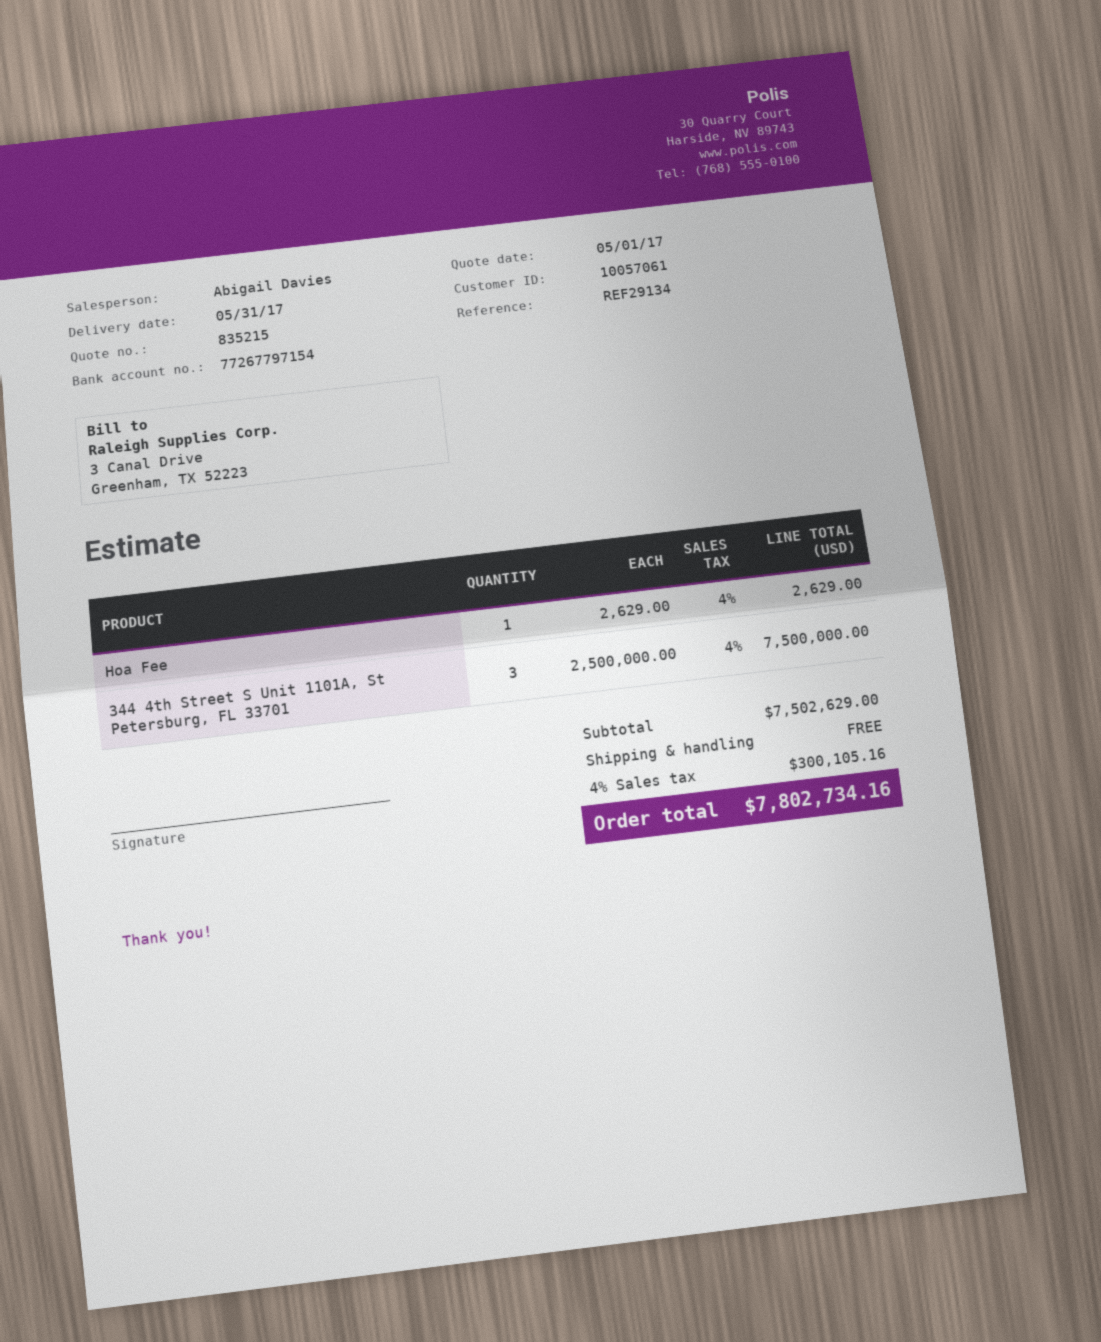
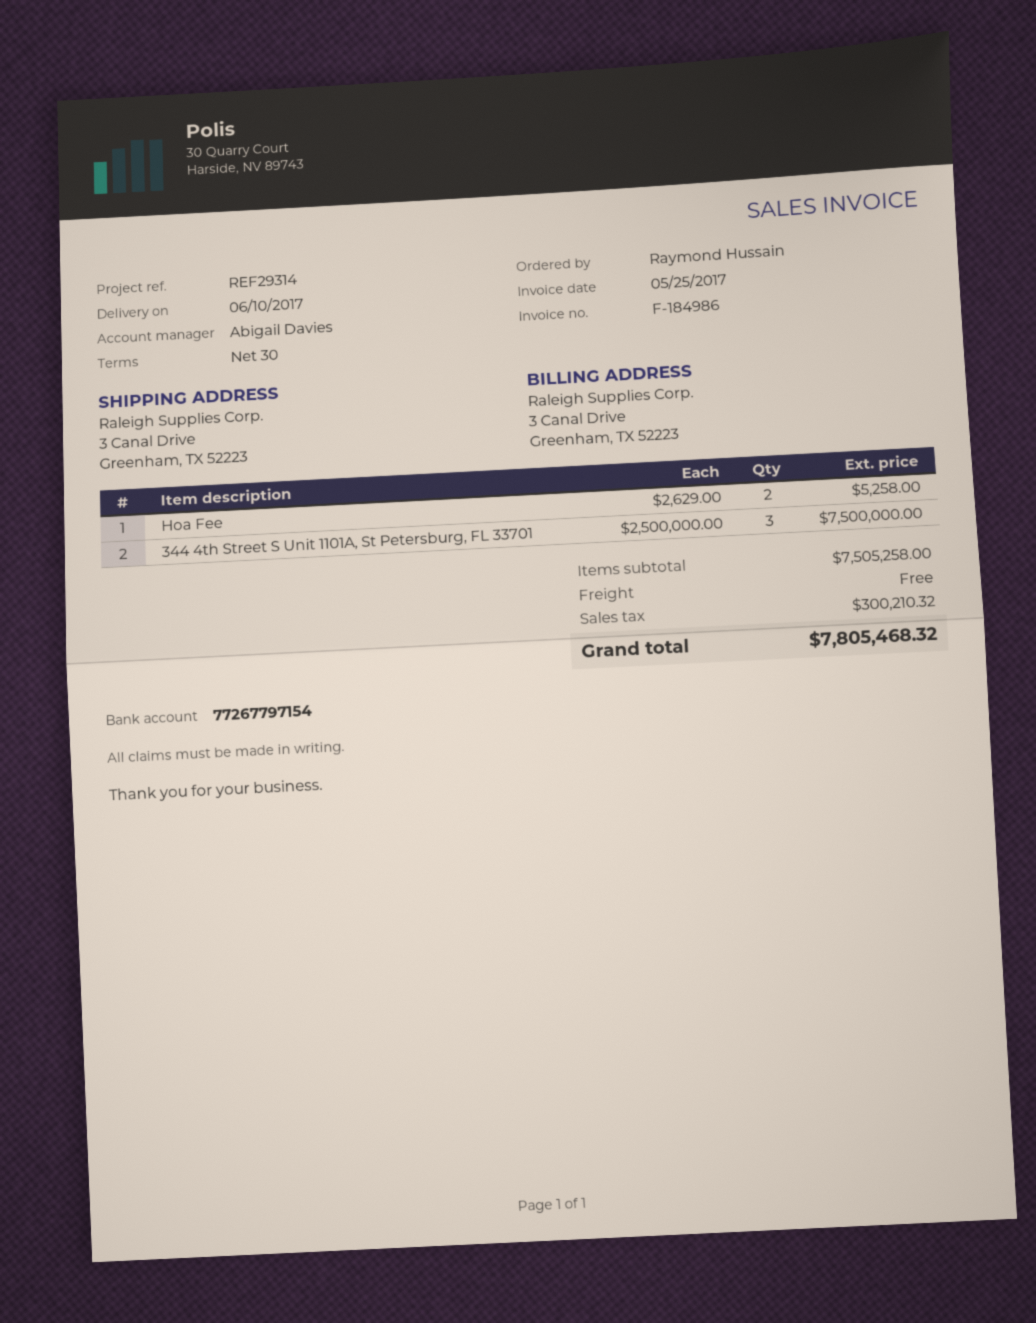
delivery date: 2017-05-31 -> 2017-06-10
reference: REF29134 -> REF29314
Hoa Fee: 1 x 2629.00 = 2629.00 -> 2 x 2629.00 = 5258.00
subtotal: 7502629.00 -> 7505258.00
tax: 300105.16 -> 300210.32
total: 7802734.16 -> 7805468.32

